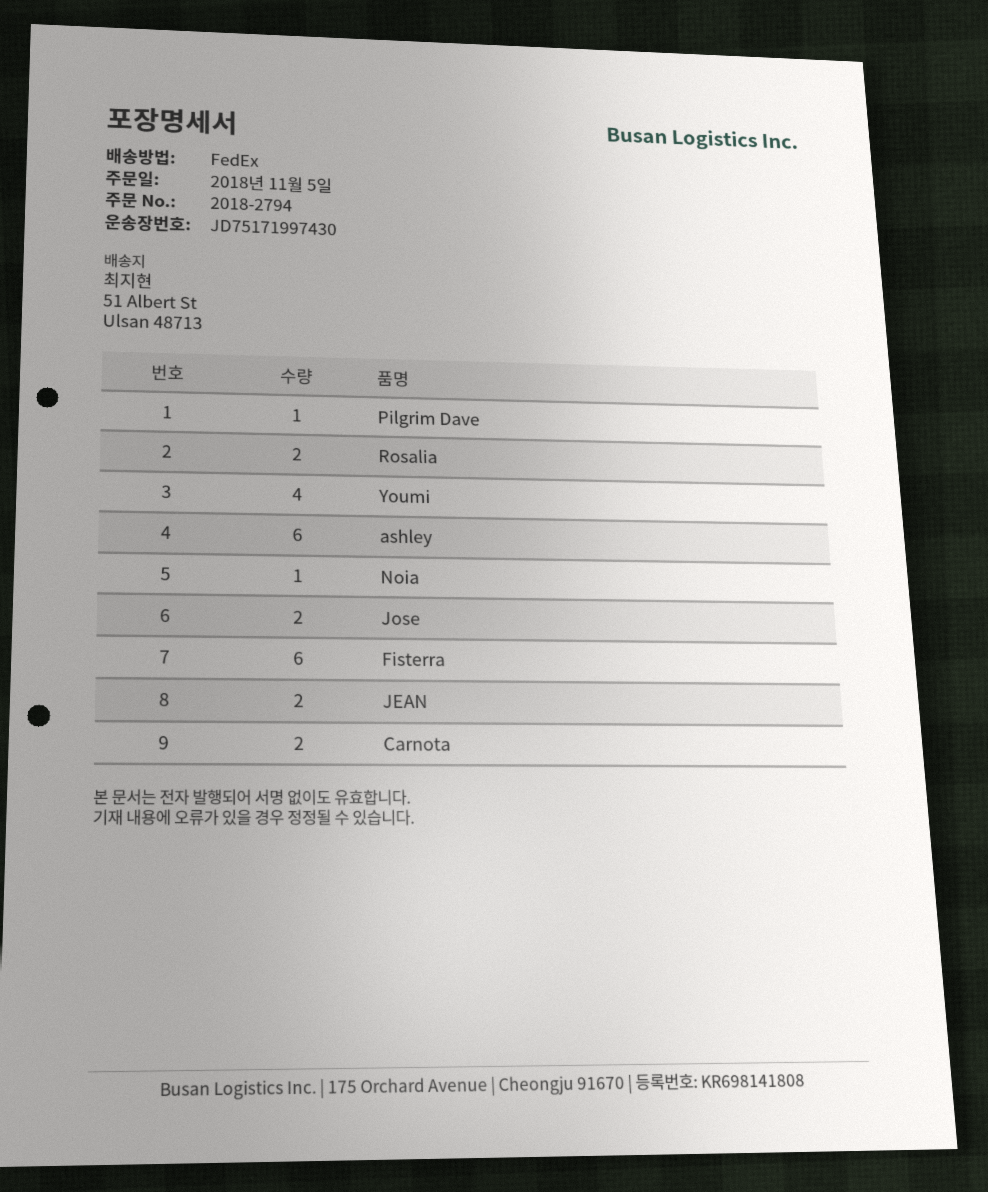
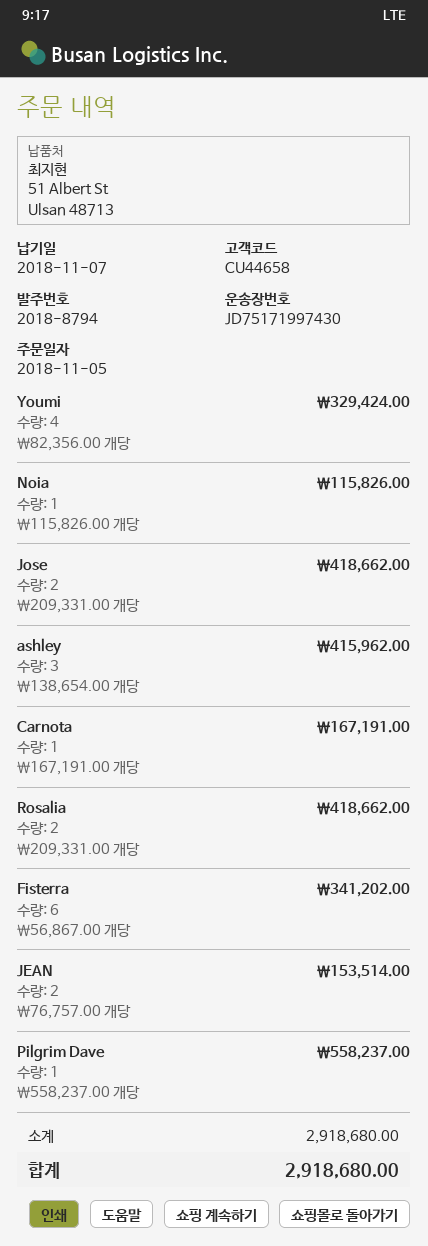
order number: 2018-2794 -> 2018-8794
ashley: 6 -> 3
Carnota: 2 -> 1

